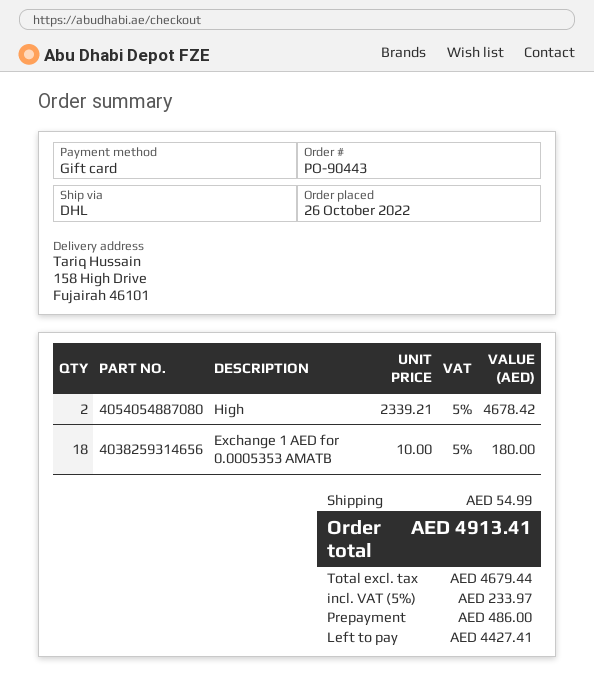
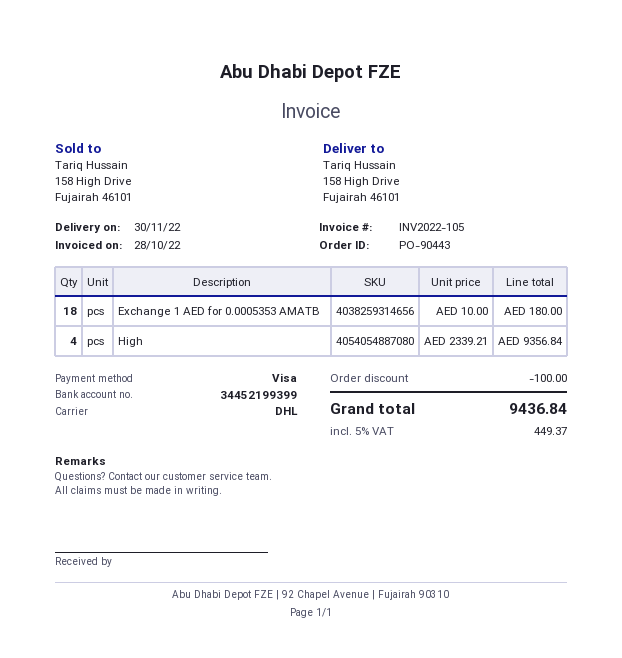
payment method: gift card -> Visa
High: 2 x 2339.21 = 4678.42 -> 4 x 2339.21 = 9356.84
discount: none -> 100.00
shipping: 54.99 -> none
tax: 5% = 233.97 -> 5% = 449.37
total: 4913.41 -> 9436.84

